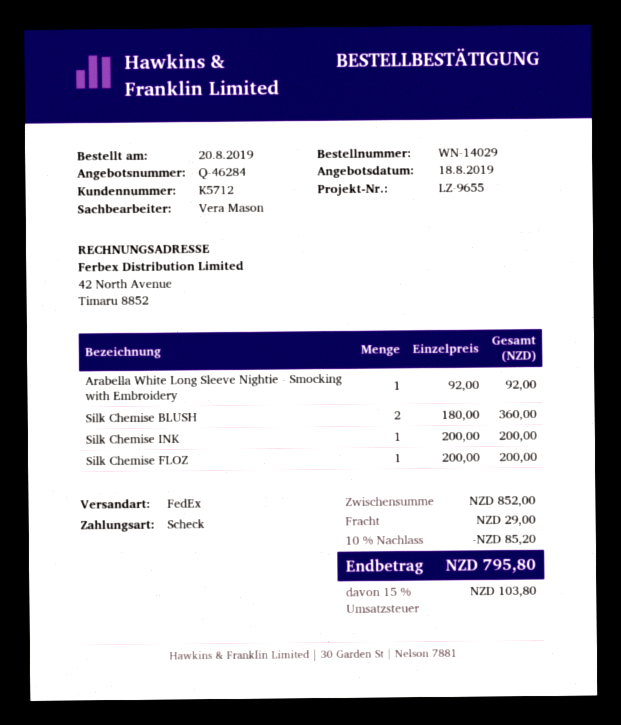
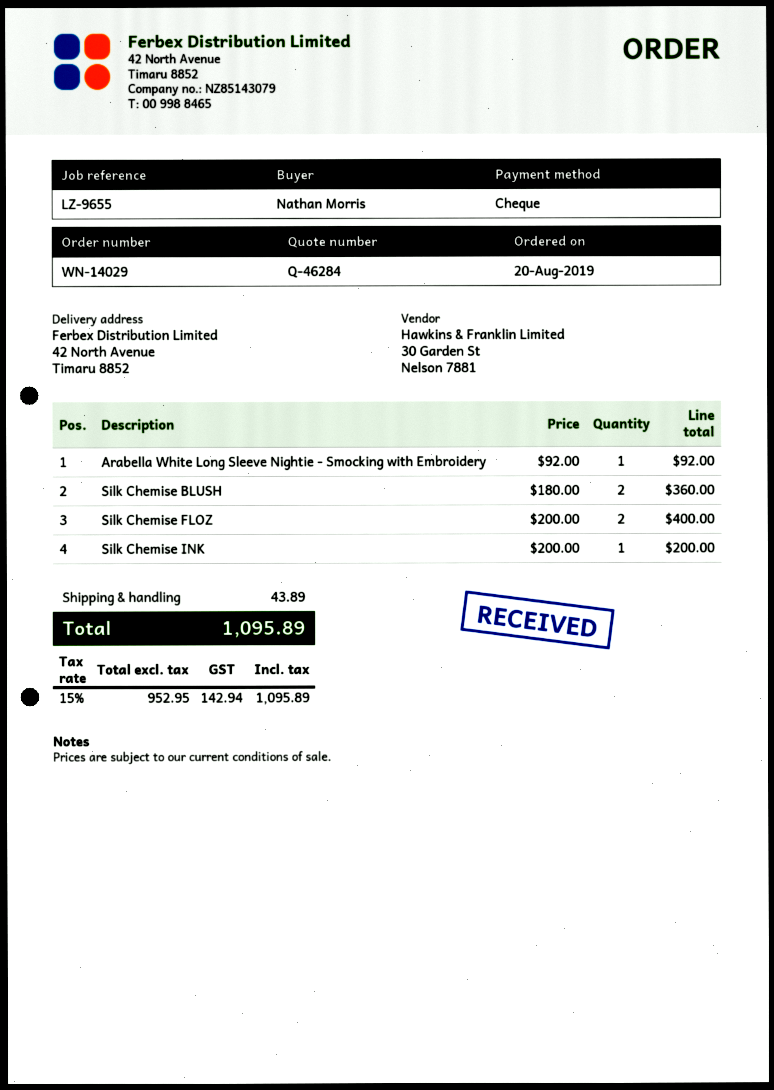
Silk Chemise FLOZ: 1 x 200.00 = 200.00 -> 2 x 200.00 = 400.00
discount: 10% = 85.20 -> none
shipping: 29.00 -> 43.89
tax: 15% = 103.80 -> 15% = 142.94
total: 795.80 -> 1095.89

